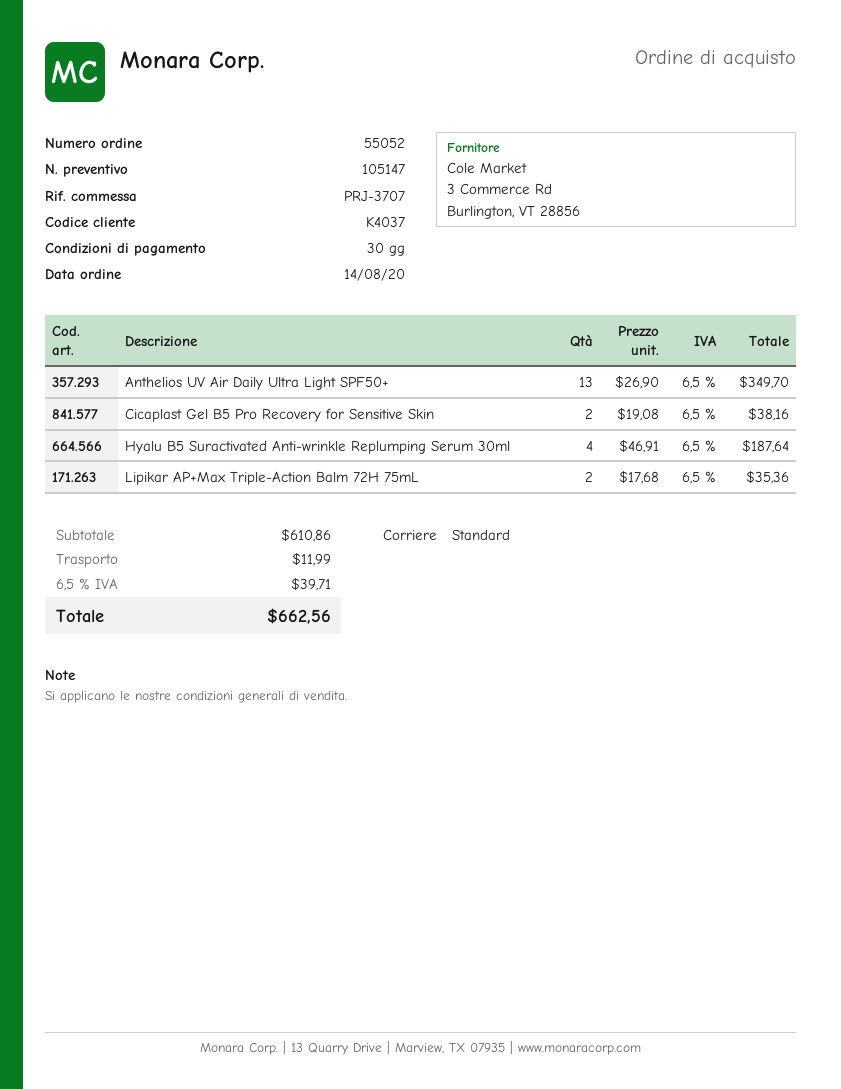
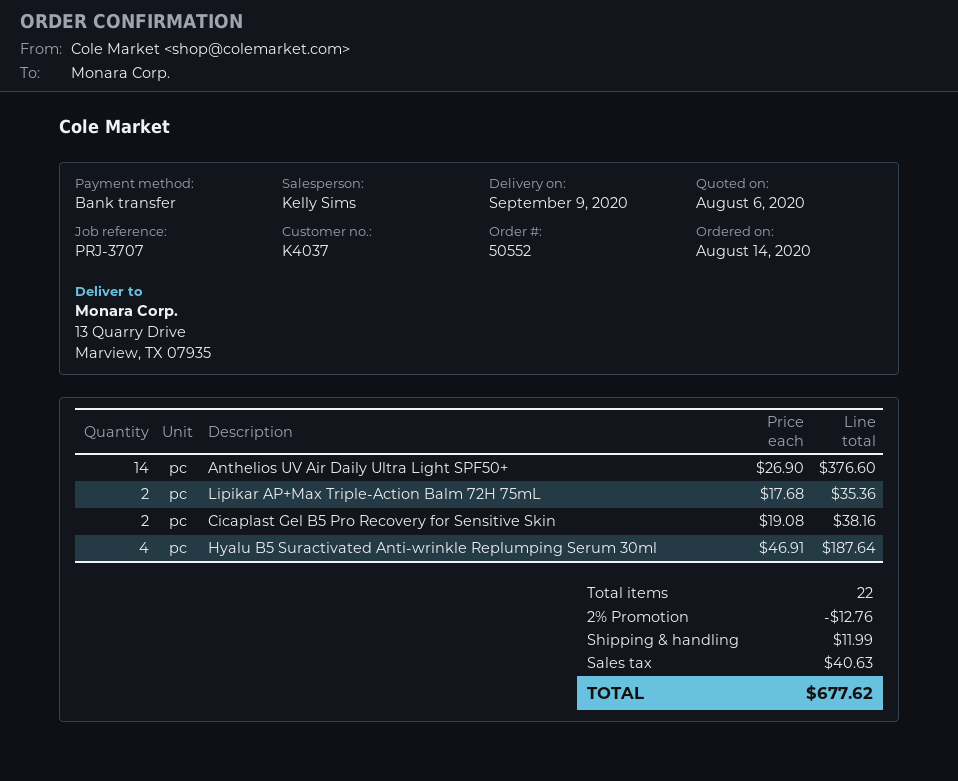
order number: 55052 -> 50552
Anthelios UV Air Daily Ultra Light SPF50+: 13 x 26.90 = 349.70 -> 14 x 26.90 = 376.60
discount: none -> 2% = 12.76
tax: 39.71 -> 40.63
total: 662.56 -> 677.62

